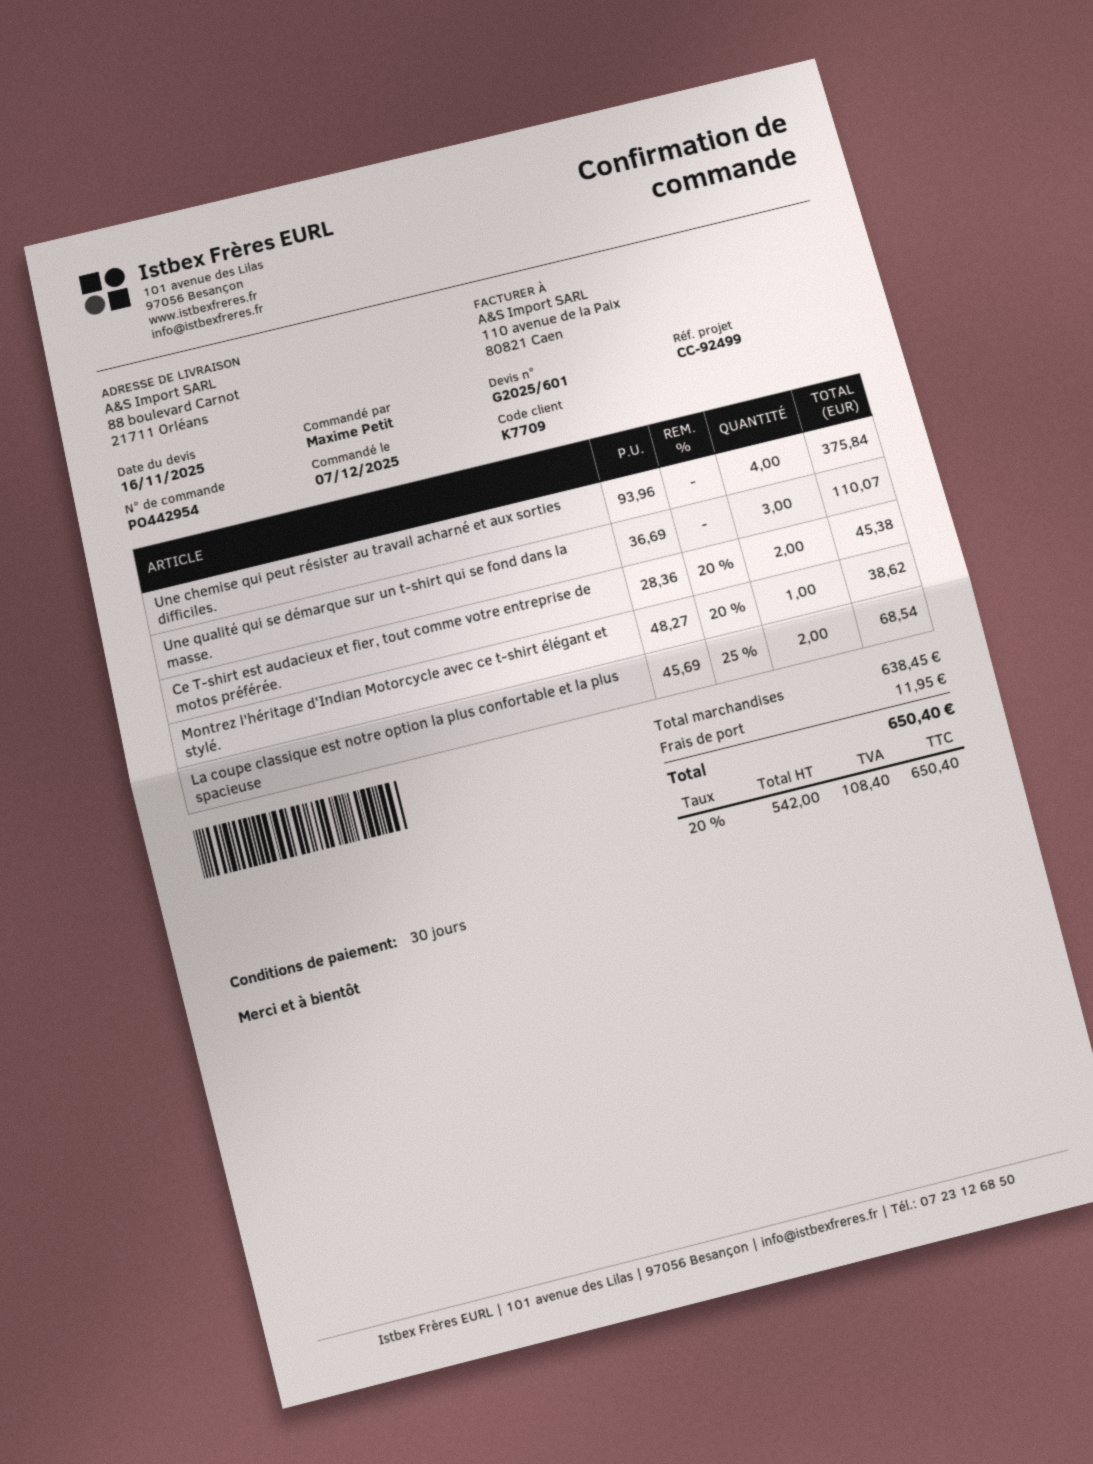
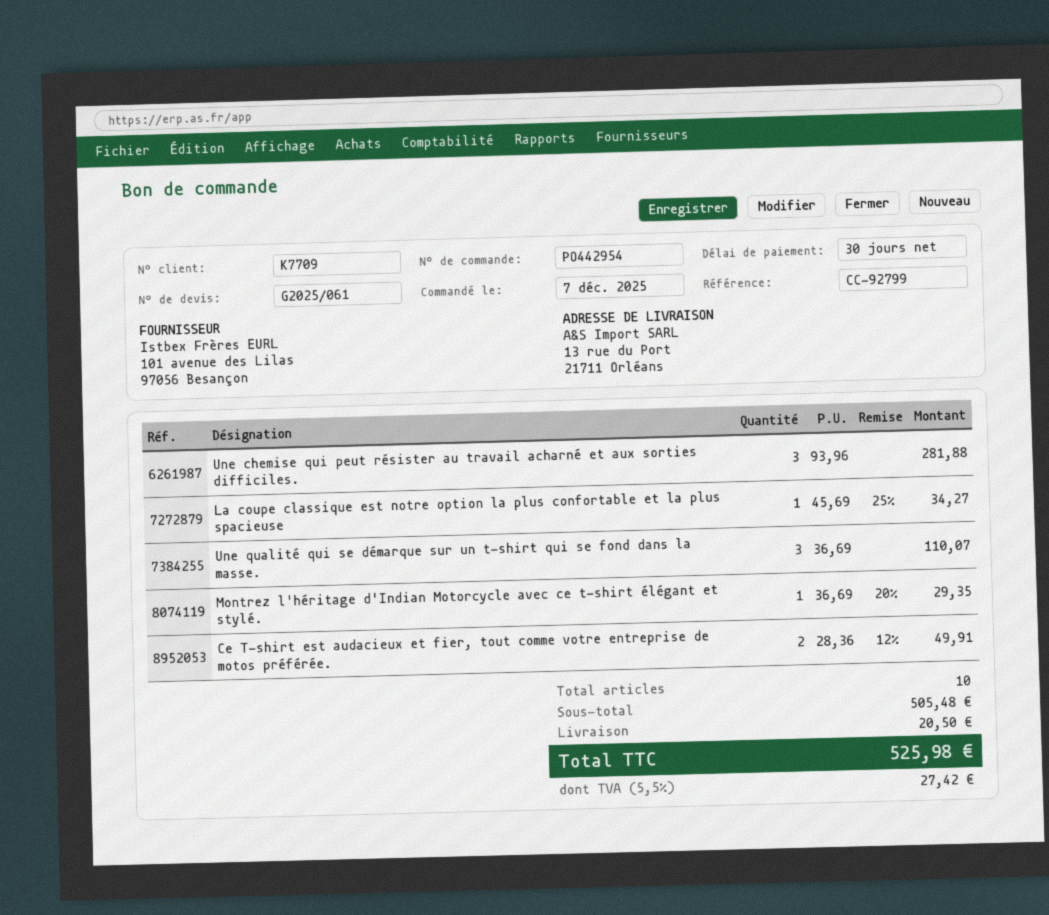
quote number: G2025/601 -> G2025/061
reference: CC-92499 -> CC-92799
ship to: 88 boulevard Carnot, 21711 Orléans -> 13 rue du Port, 21711 Orléans
Une chemise qui peut résister au travail acharné et aux sorties difficiles.: 4 x 93.96 = 375.84 -> 3 x 93.96 = 281.88
Ce T-shirt est audacieux et fier, tout comme votre entreprise de motos préférée.: 2 x 28.36 - 20% = 45.38 -> 2 x 28.36 - 12% = 49.91
Montrez l'héritage d'Indian Motorcycle avec ce t-shirt élégant et stylé.: 1 x 48.27 - 20% = 38.62 -> 1 x 36.69 - 20% = 29.35
La coupe classique est notre option la plus confortable et la plus spacieuse: 2 x 45.69 - 25% = 68.54 -> 1 x 45.69 - 25% = 34.27
subtotal: 638.45 -> 505.48
shipping: 11.95 -> 20.50
tax: 20% = 108.40 -> 5.5% = 27.42
total: 650.40 -> 525.98

